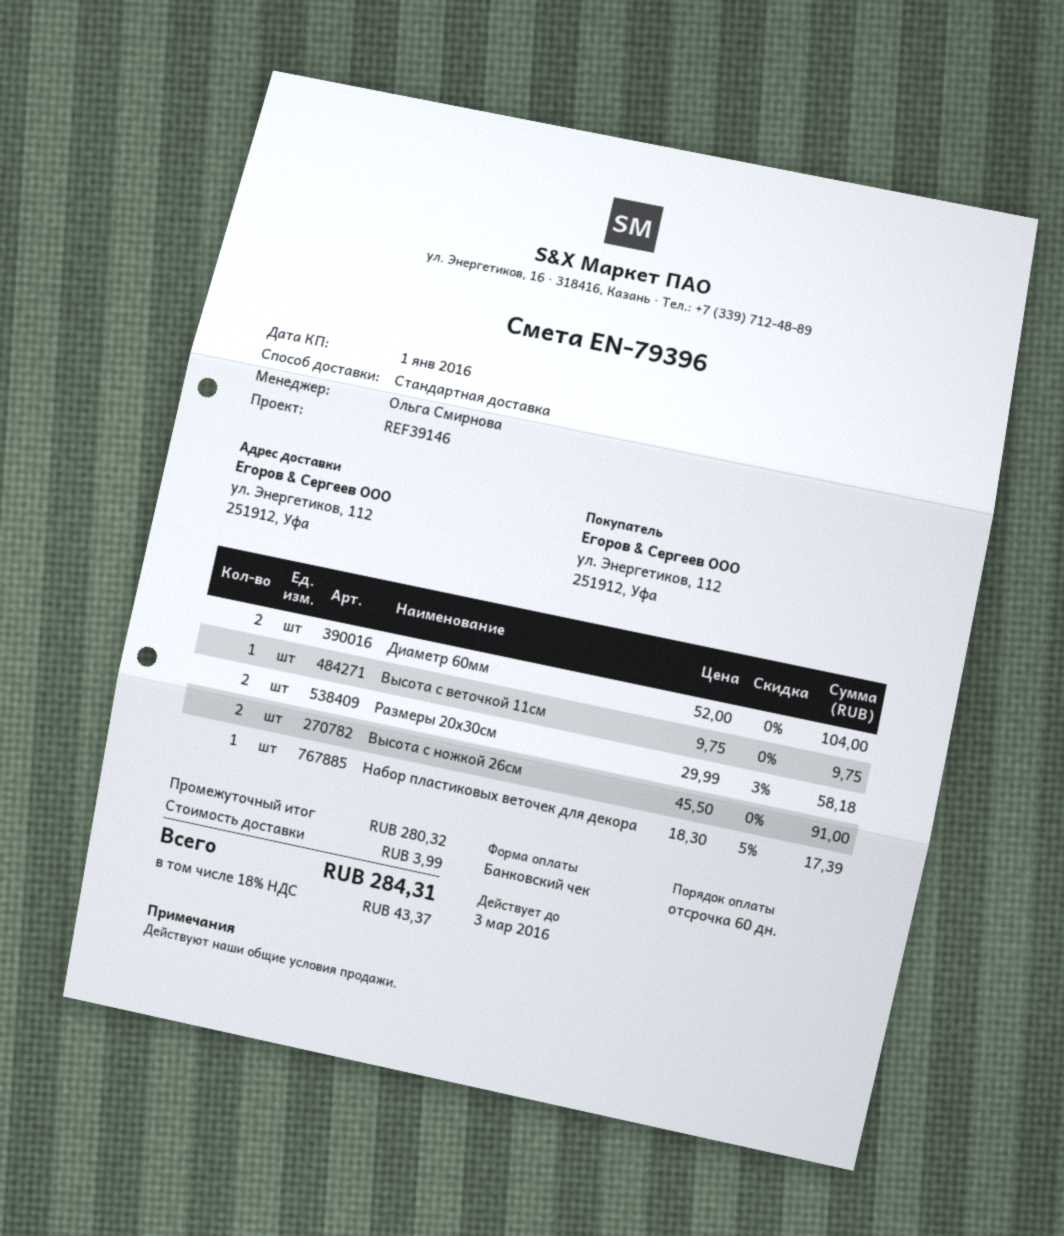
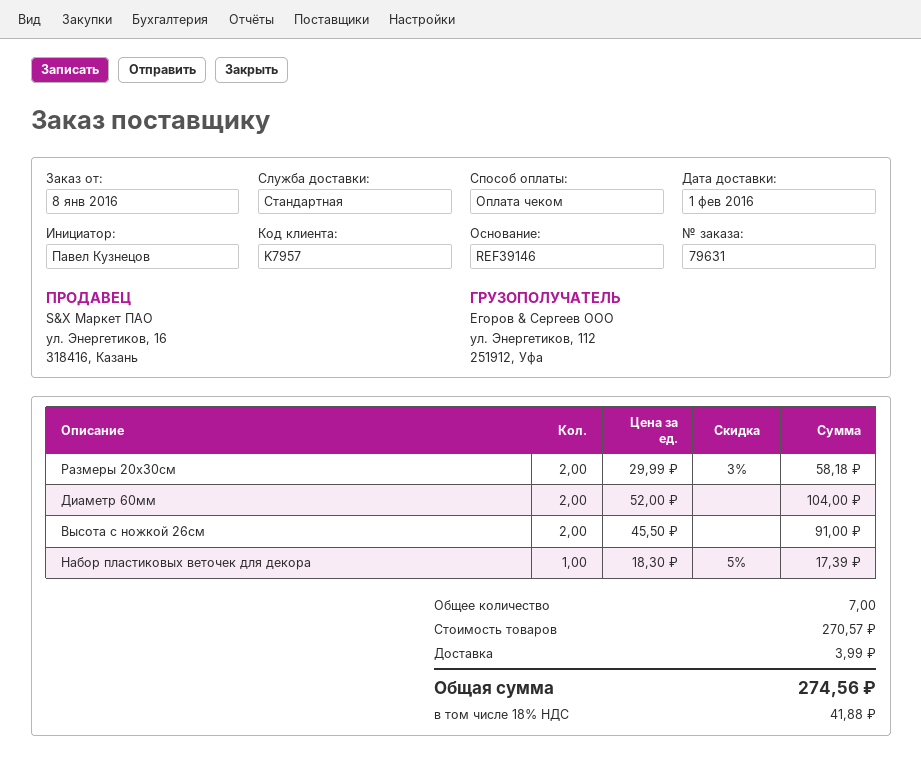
Высота с веточкой 11см: 1 x 9.75 = 9.75 -> none
subtotal: 280.32 -> 270.57
tax: 18% = 43.37 -> 18% = 41.88
total: 284.31 -> 274.56

